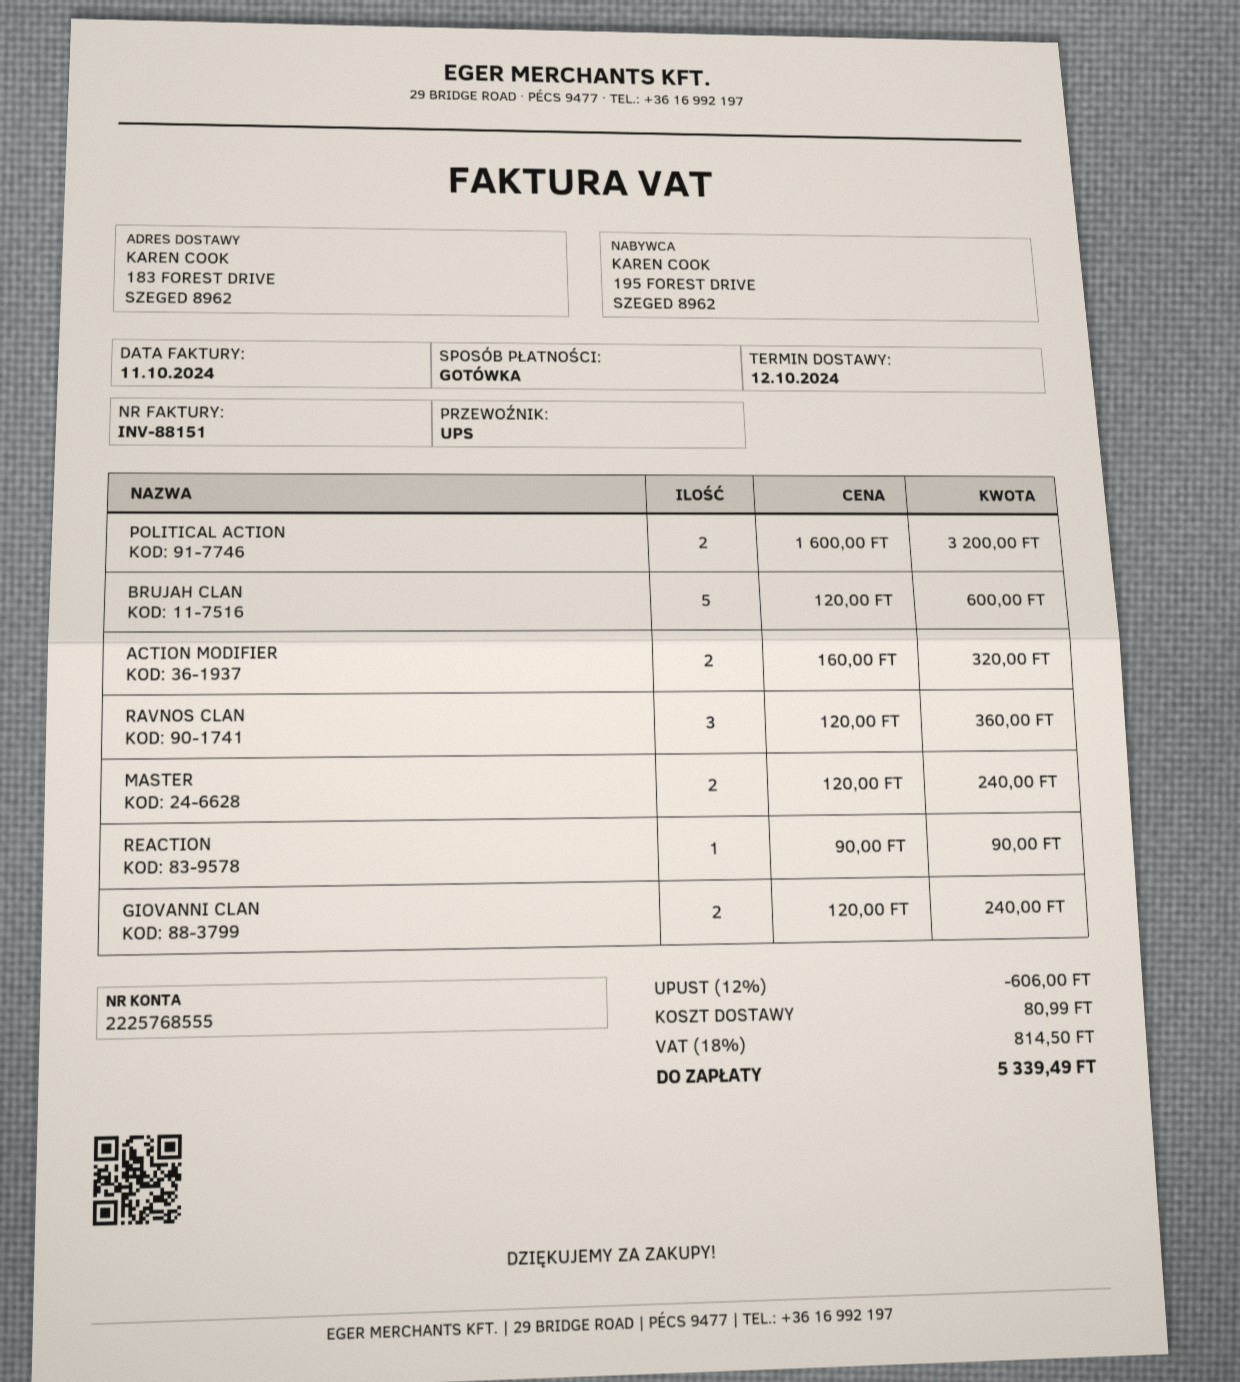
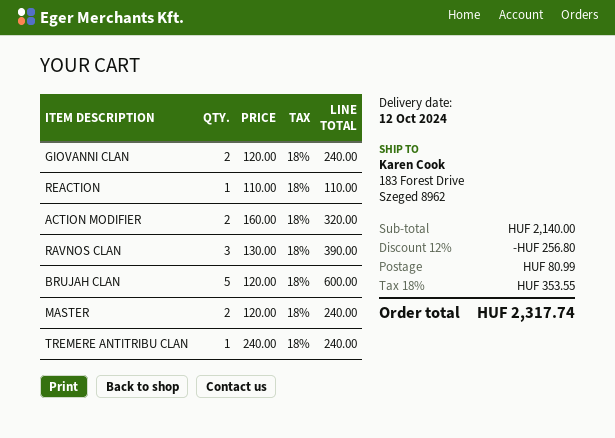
POLITICAL ACTION: 2 x 1600.00 = 3200.00 -> none
RAVNOS CLAN: 3 x 120.00 = 360.00 -> 3 x 130.00 = 390.00
REACTION: 1 x 90.00 = 90.00 -> 1 x 110.00 = 110.00
TREMERE ANTITRIBU CLAN: none -> 1 x 240.00 = 240.00
discount: 12% = 606.00 -> 12% = 256.80
tax: 18% = 814.50 -> 18% = 353.55
total: 5339.49 -> 2317.74

